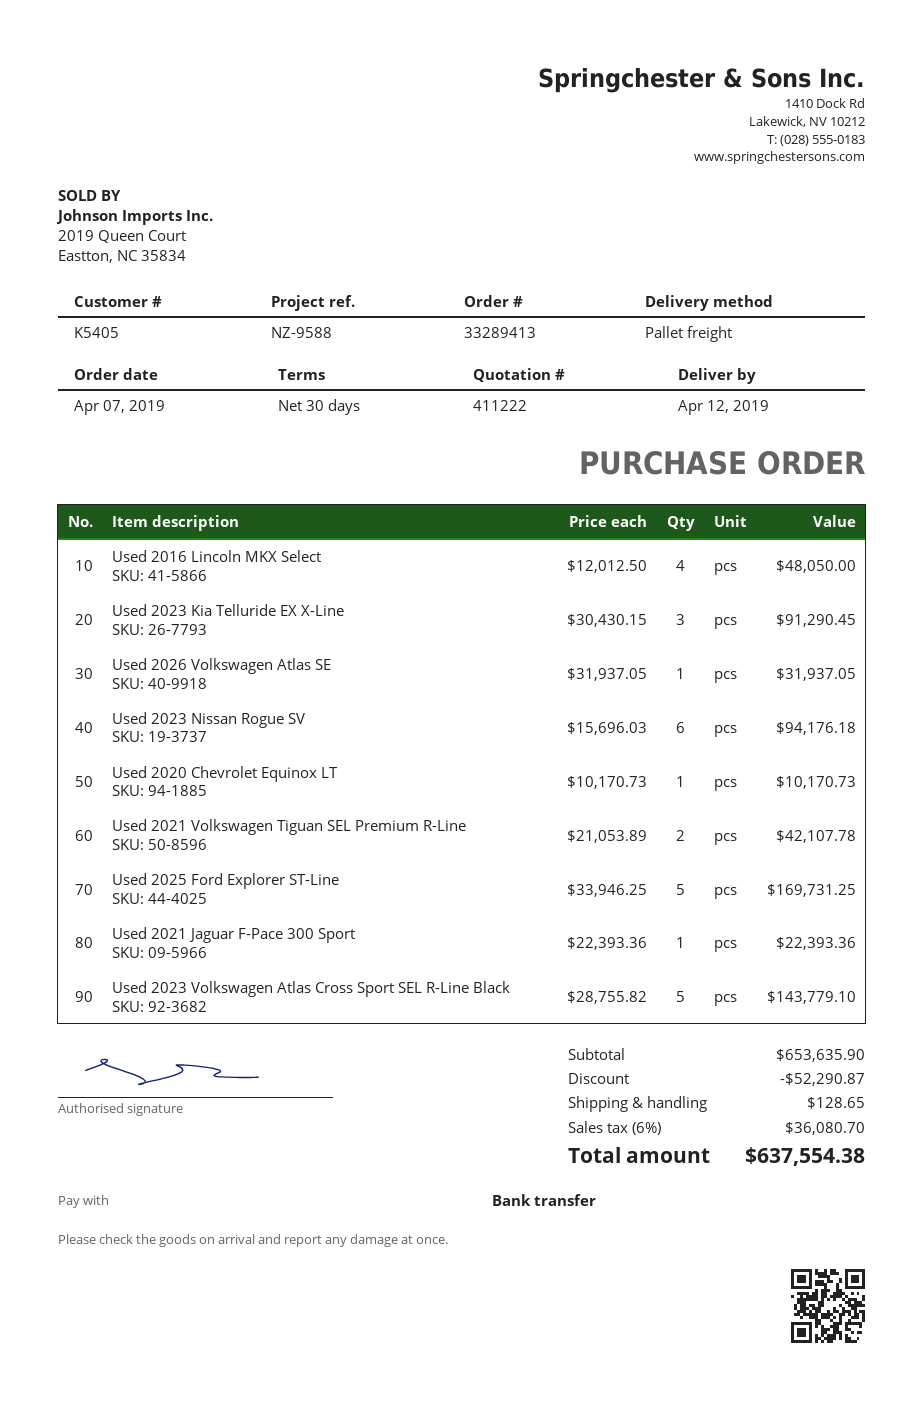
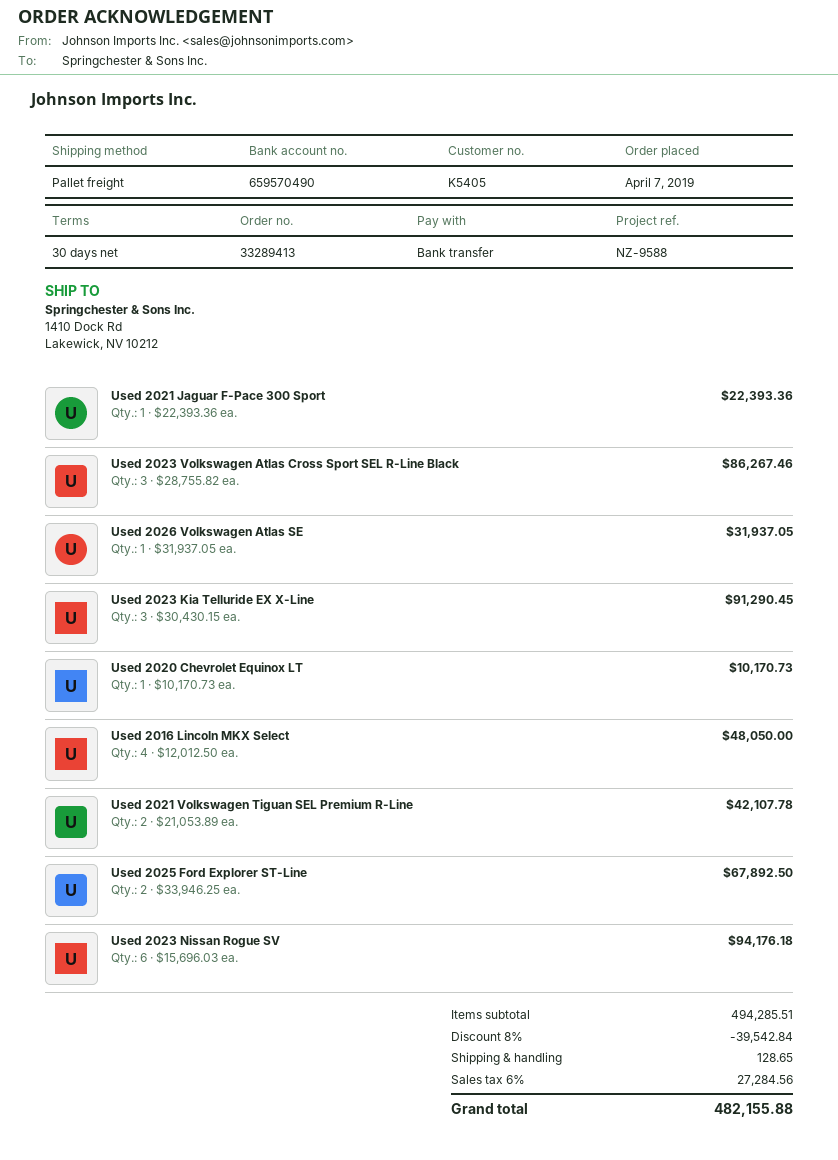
Used 2025 Ford Explorer ST-Line: 5 x 33946.25 = 169731.25 -> 2 x 33946.25 = 67892.50
Used 2023 Volkswagen Atlas Cross Sport SEL R-Line Black: 5 x 28755.82 = 143779.10 -> 3 x 28755.82 = 86267.46
subtotal: 653635.90 -> 494285.51
discount: 52290.87 -> 39542.84
tax: 6% = 36080.70 -> 6% = 27284.56
total: 637554.38 -> 482155.88

